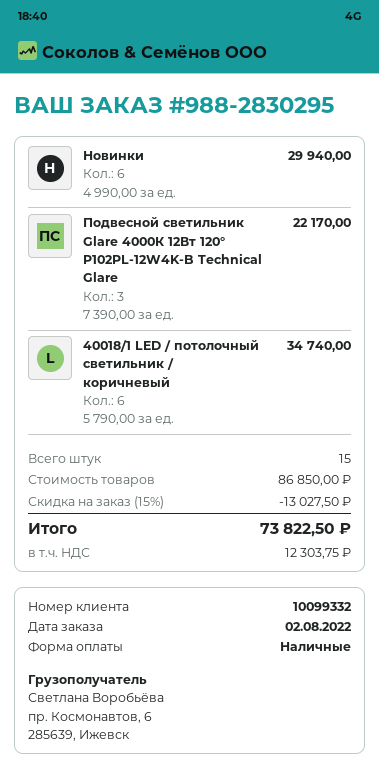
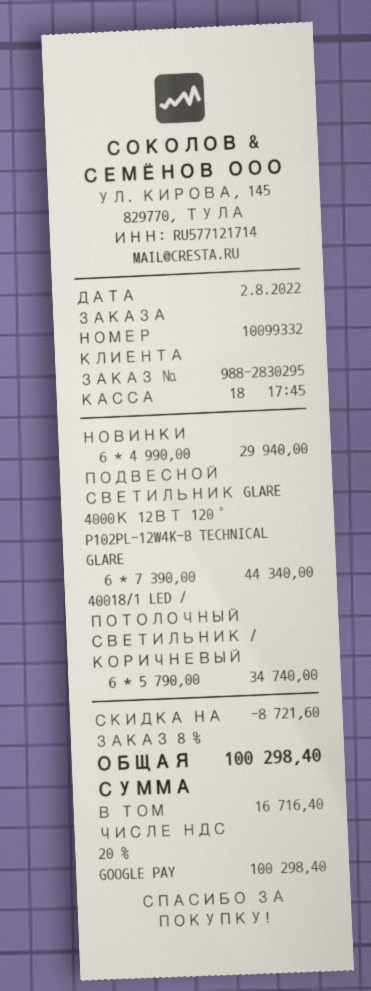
payment method: cash -> Google Pay
Подвесной светильник Glare 4000К 12Вт 120° P102PL-12W4K-B Technical Glare: 3 x 7390.00 = 22170.00 -> 6 x 7390.00 = 44340.00
discount: 15% = 13027.50 -> 8% = 8721.60
tax: 12303.75 -> 16716.40
total: 73822.50 -> 100298.40

